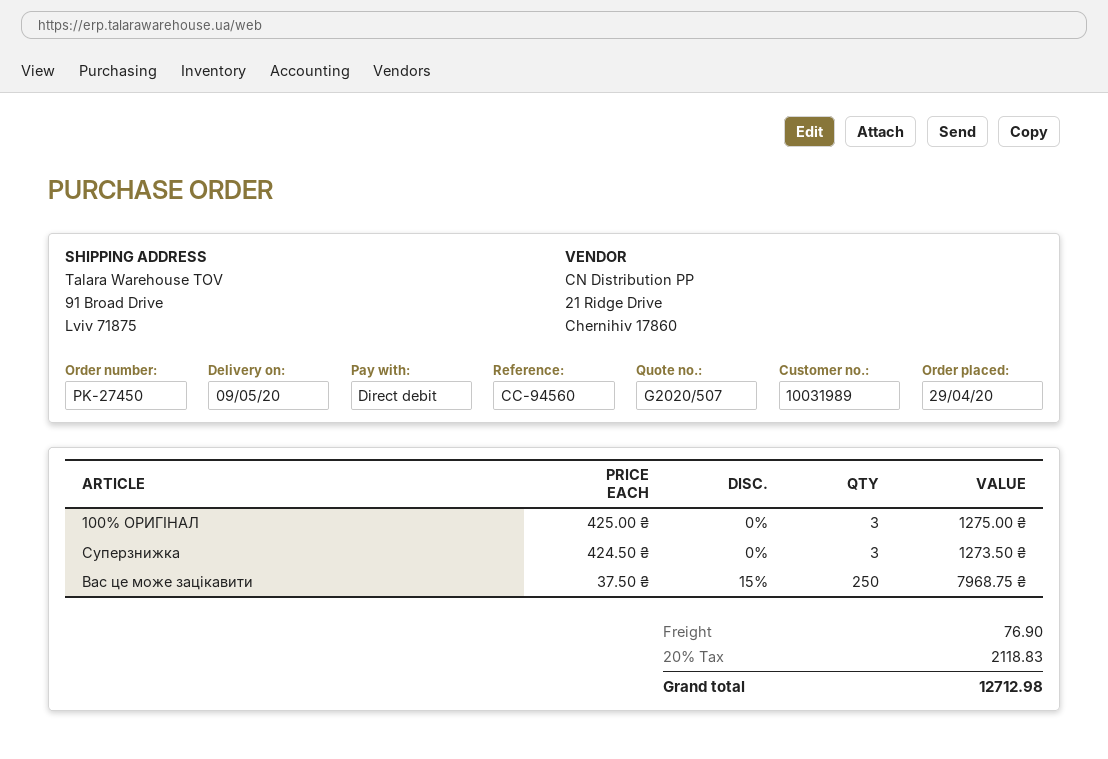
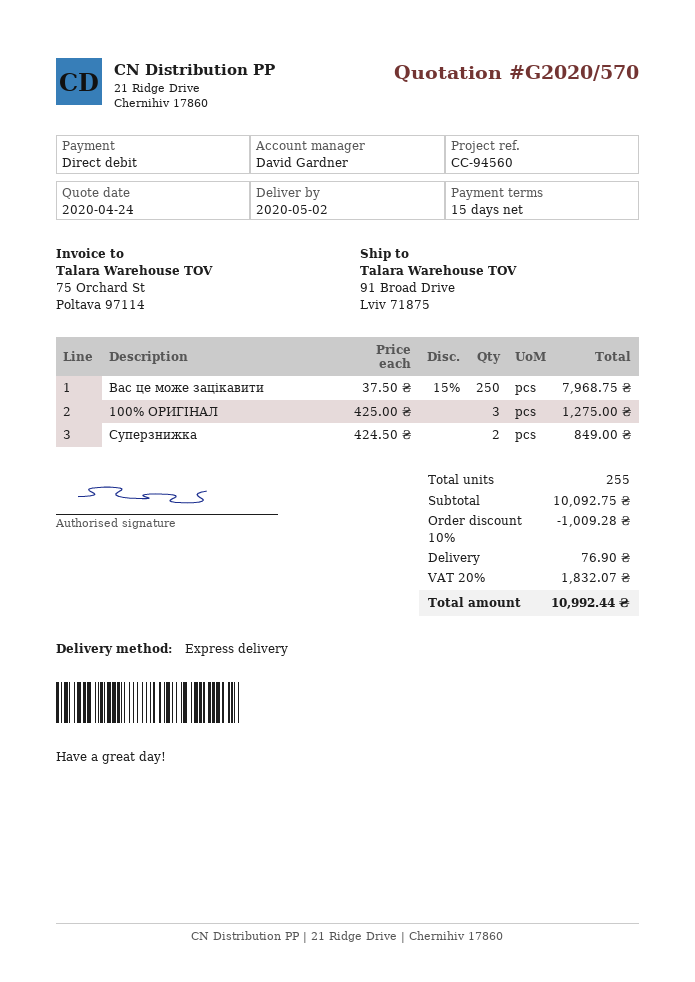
quote number: G2020/507 -> G2020/570
delivery date: 2020-05-09 -> 2020-05-02
Суперзнижка: 3 x 424.50 = 1273.50 -> 2 x 424.50 = 849.00
discount: none -> 10% = 1009.28
tax: 20% = 2118.83 -> 20% = 1832.07
total: 12712.98 -> 10992.44

